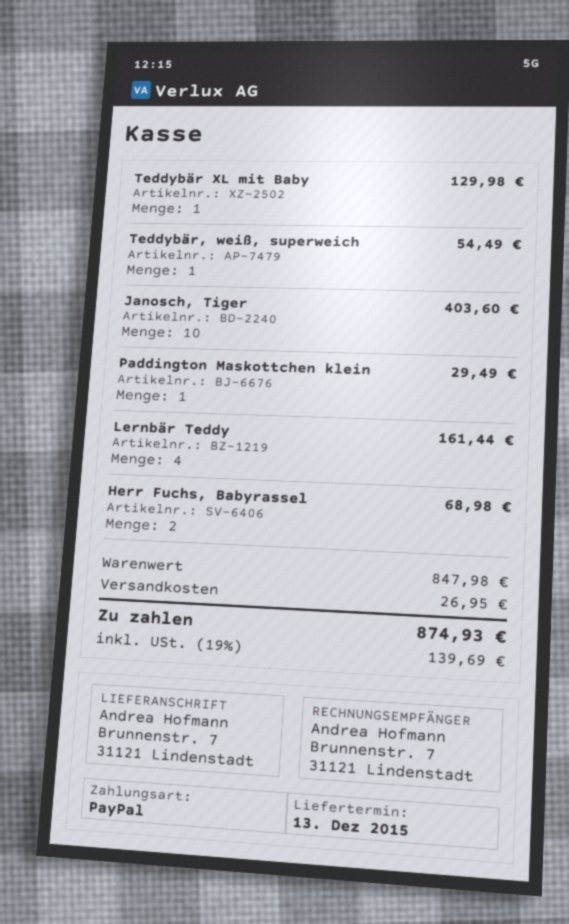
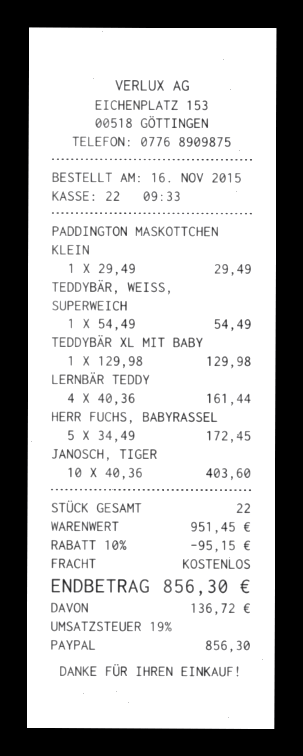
Herr Fuchs, Babyrassel: 2 for 68.98 -> 5 for 172.45
subtotal: 847.98 -> 951.45
discount: none -> 10% = 95.15
shipping: 26.95 -> 0.00
tax: 19% = 139.69 -> 19% = 136.72
total: 874.93 -> 856.30

